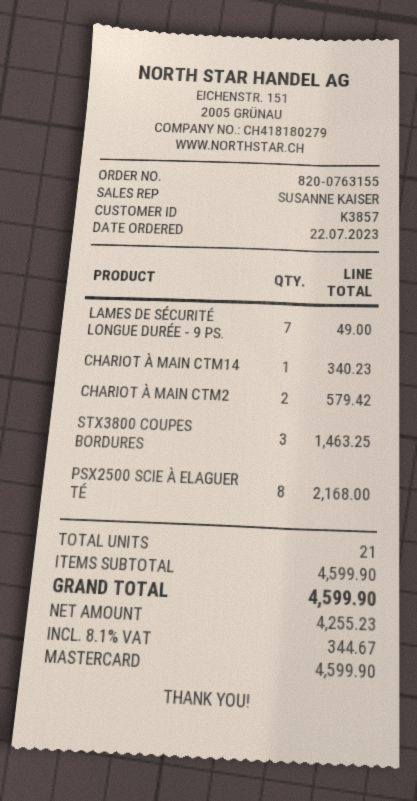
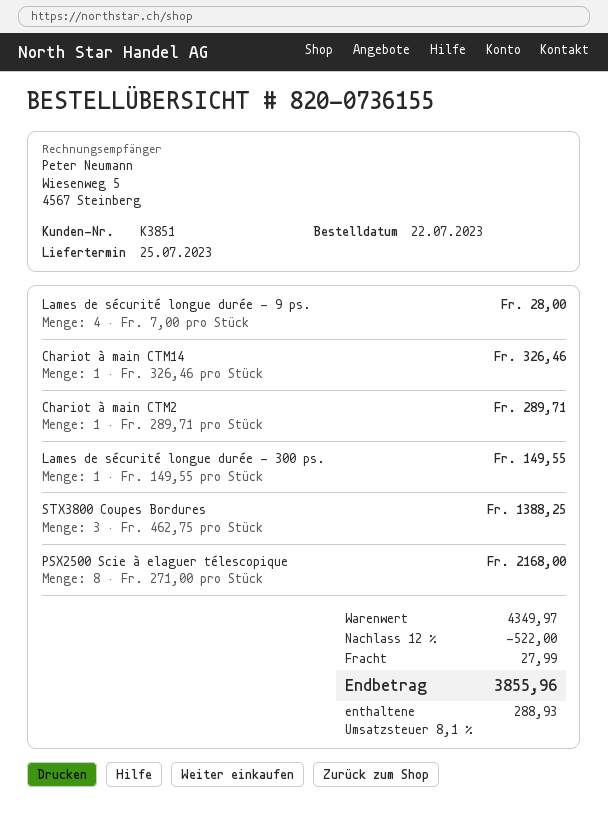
order number: 820-0763155 -> 820-0736155
customer number: K3857 -> K3851
LAMES DE SÉCURITÉ LONGUE DURÉE - 9 PS.: 7 for 49.00 -> 4 for 28.00
CHARIOT À MAIN CTM14: 1 for 340.23 -> 1 for 326.46
CHARIOT À MAIN CTM2: 2 for 579.42 -> 1 for 289.71
STX3800 COUPES BORDURES: 3 for 1463.25 -> 3 for 1388.25
Lames de sécurité longue durée - 300 ps.: none -> 1 for 149.55
subtotal: 4599.90 -> 4349.97
discount: none -> 12% = 522.00
shipping: none -> 27.99
tax: 8.1% = 344.67 -> 8.1% = 288.93
total: 4599.90 -> 3855.96

